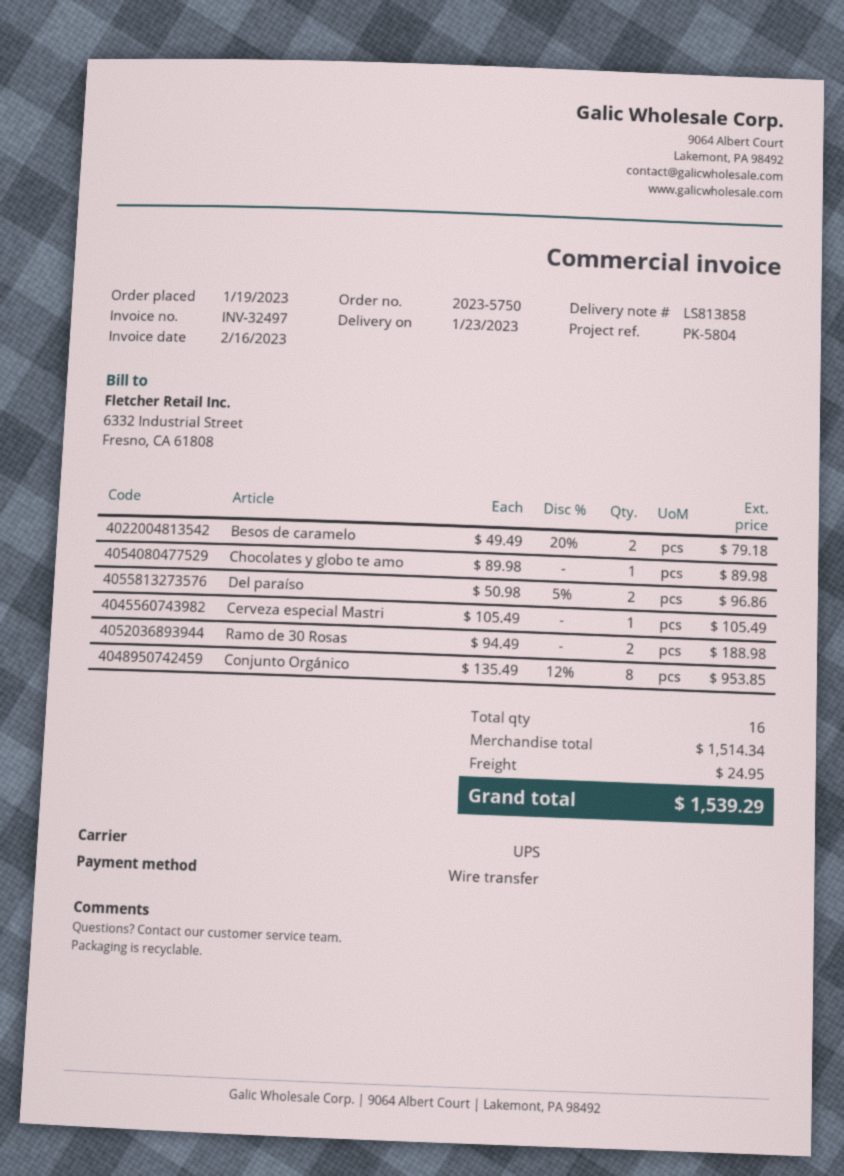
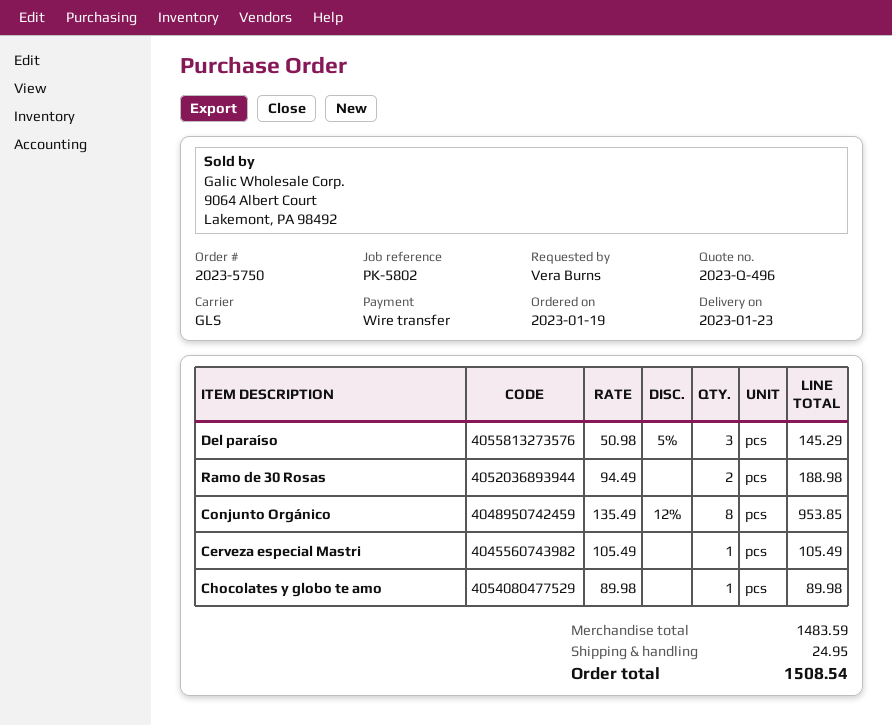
reference: PK-5804 -> PK-5802
shipping method: UPS -> GLS
Besos de caramelo: 2 x 49.49 - 20% = 79.18 -> none
Del paraíso: 2 x 50.98 - 5% = 96.86 -> 3 x 50.98 - 5% = 145.29
subtotal: 1514.34 -> 1483.59
total: 1539.29 -> 1508.54

